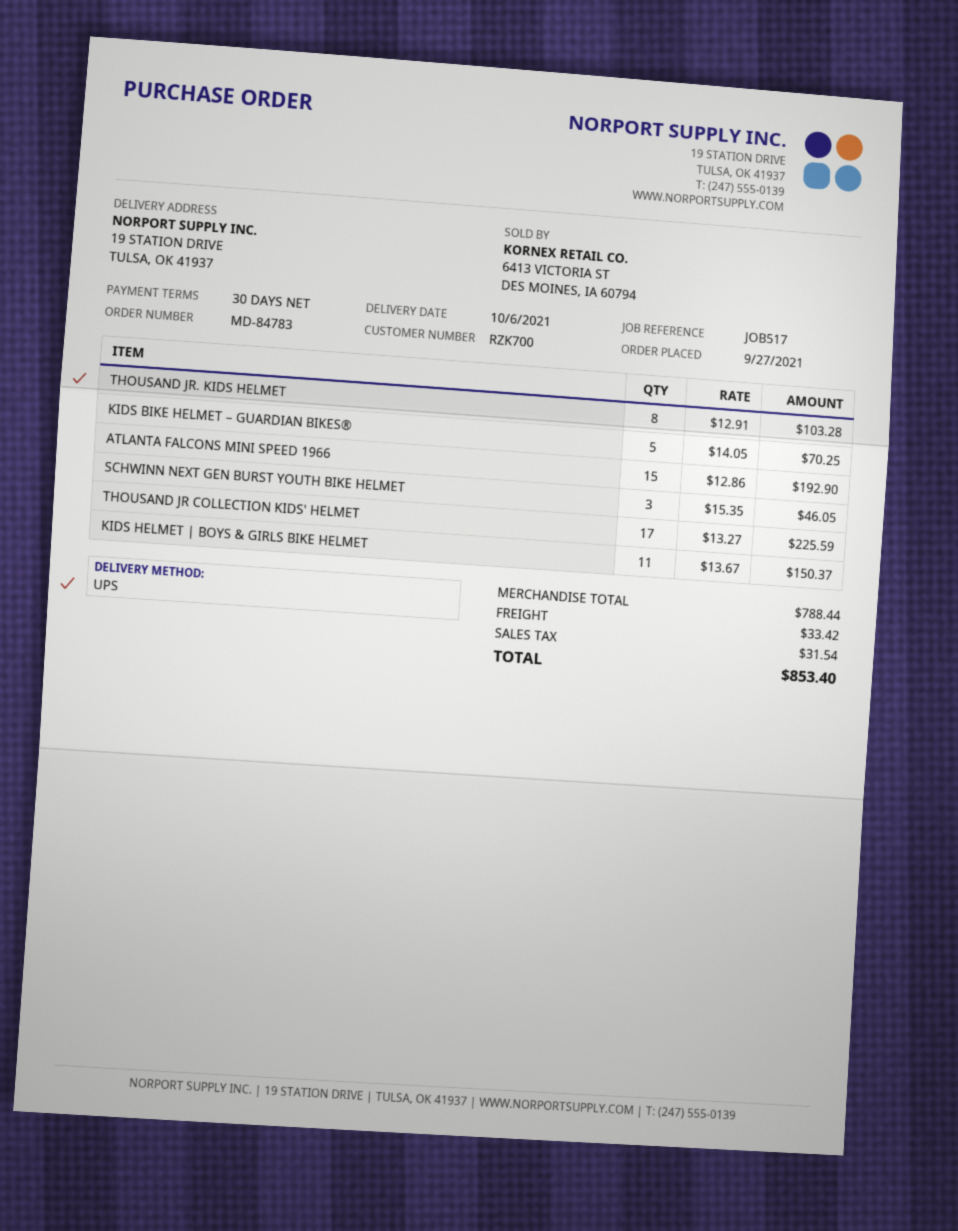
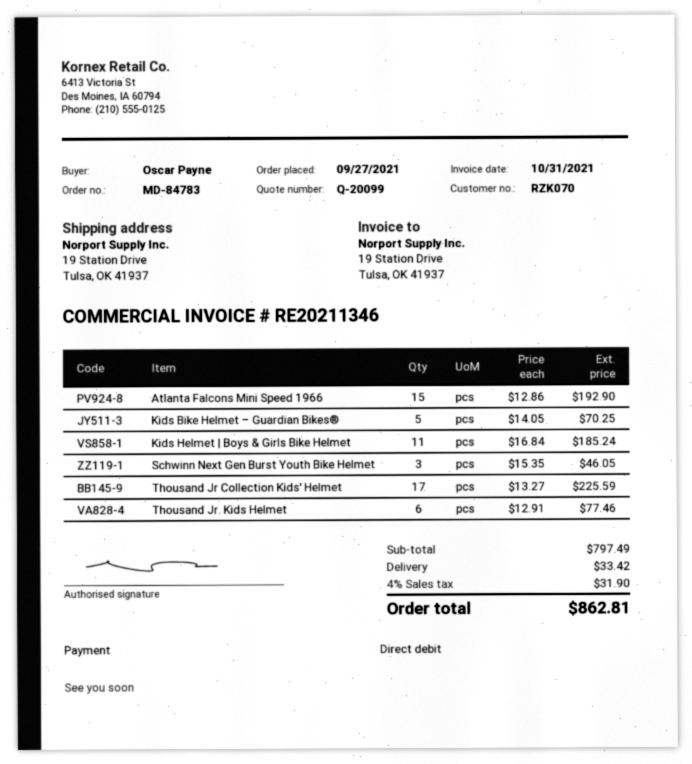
customer number: RZK700 -> RZK070
THOUSAND JR. KIDS HELMET: 8 x 12.91 = 103.28 -> 6 x 12.91 = 77.46
KIDS HELMET | BOYS & GIRLS BIKE HELMET: 11 x 13.67 = 150.37 -> 11 x 16.84 = 185.24
subtotal: 788.44 -> 797.49
tax: 31.54 -> 31.90
total: 853.40 -> 862.81

